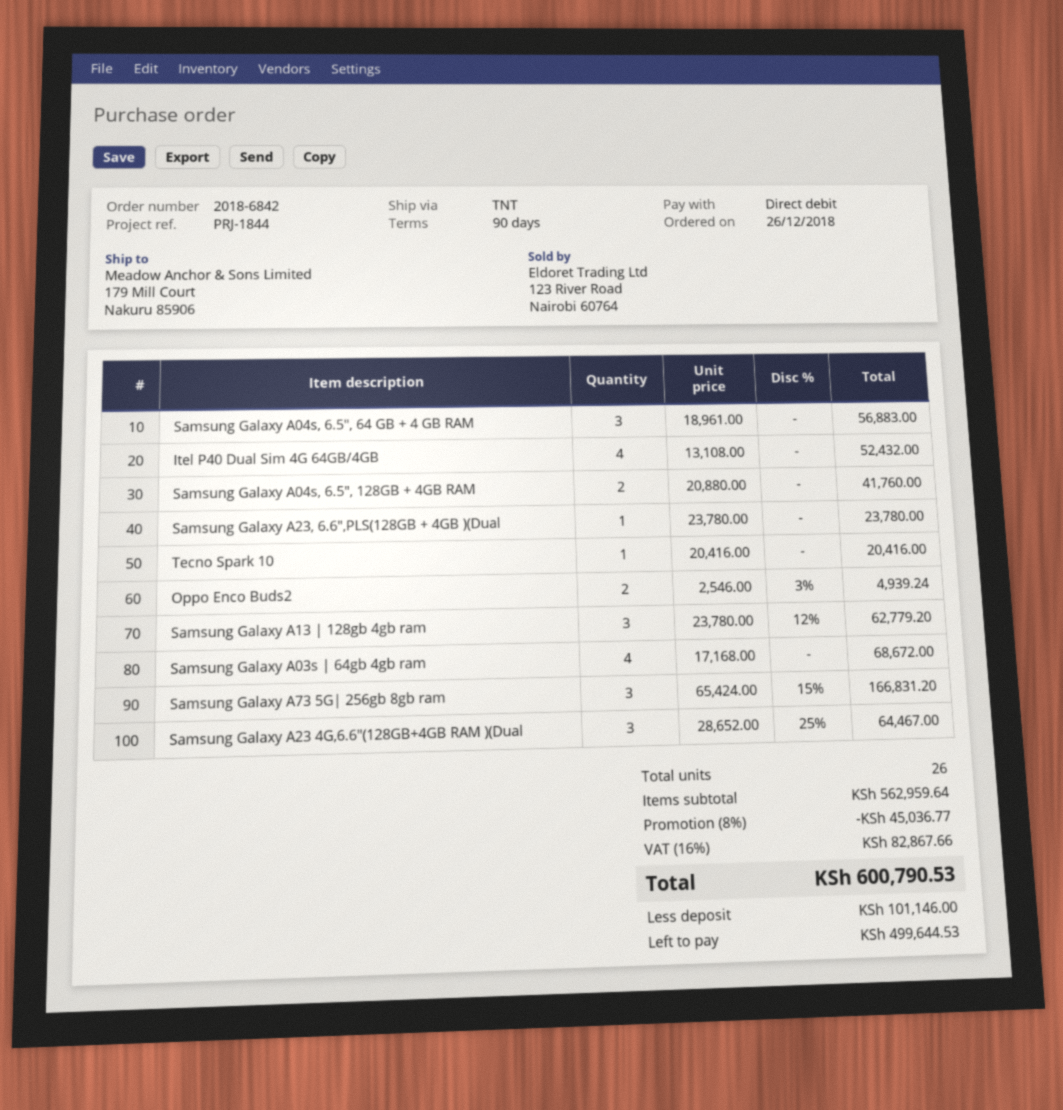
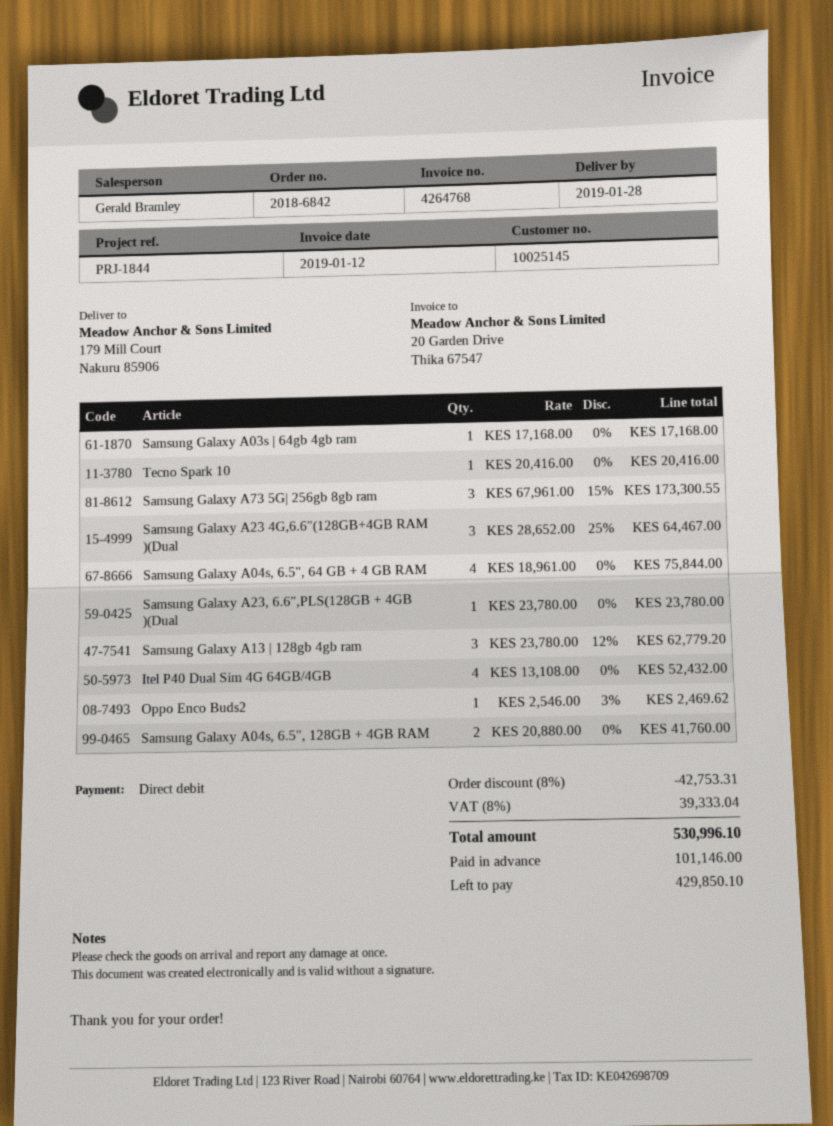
Samsung Galaxy A04s, 6.5", 64 GB + 4 GB RAM: 3 x 18961.00 = 56883.00 -> 4 x 18961.00 = 75844.00
Oppo Enco Buds2: 2 x 2546.00 - 3% = 4939.24 -> 1 x 2546.00 - 3% = 2469.62
Samsung Galaxy A03s | 64gb 4gb ram: 4 x 17168.00 = 68672.00 -> 1 x 17168.00 = 17168.00
Samsung Galaxy A73 5G| 256gb 8gb ram: 3 x 65424.00 - 15% = 166831.20 -> 3 x 67961.00 - 15% = 173300.55
discount: 8% = 45036.77 -> 8% = 42753.31
tax: 16% = 82867.66 -> 8% = 39333.04
total: 600790.53 -> 530996.10
balance: 499644.53 -> 429850.10

